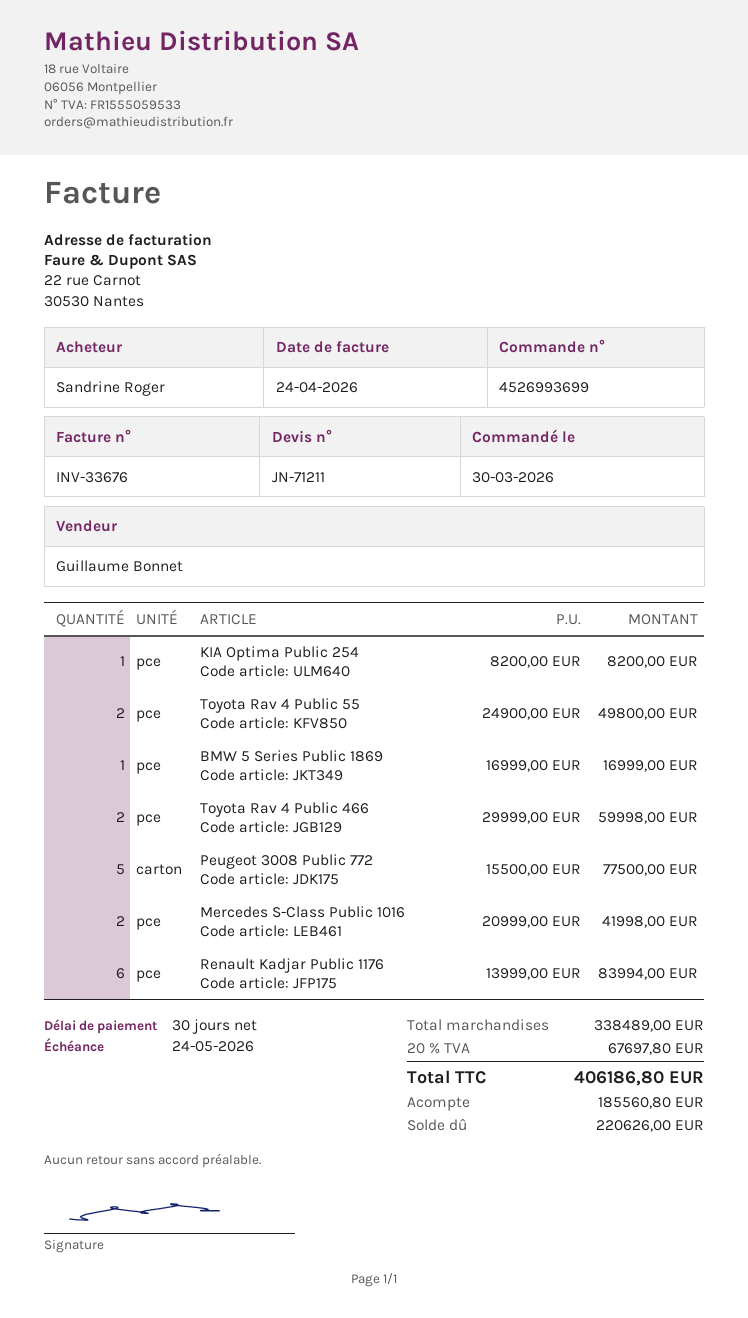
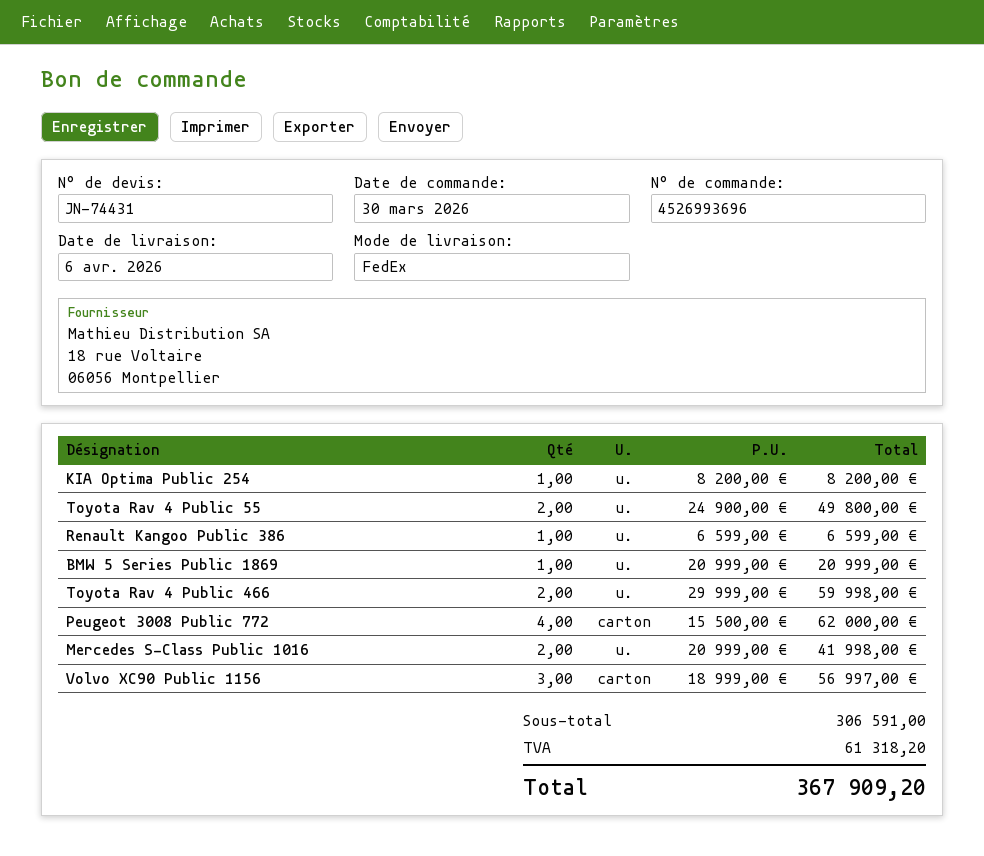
quote number: JN-71211 -> JN-74431
order number: 4526993699 -> 4526993696
BMW 5 Series Public 1869: 1 x 16999.00 = 16999.00 -> 1 x 20999.00 = 20999.00
Peugeot 3008 Public 772: 5 x 15500.00 = 77500.00 -> 4 x 15500.00 = 62000.00
Renault Kadjar Public 1176: 6 x 13999.00 = 83994.00 -> none
Renault Kangoo Public 386: none -> 1 x 6599.00 = 6599.00
Volvo XC90 Public 1156: none -> 3 x 18999.00 = 56997.00
subtotal: 338489.00 -> 306591.00
tax: 67697.80 -> 61318.20
total: 406186.80 -> 367909.20

